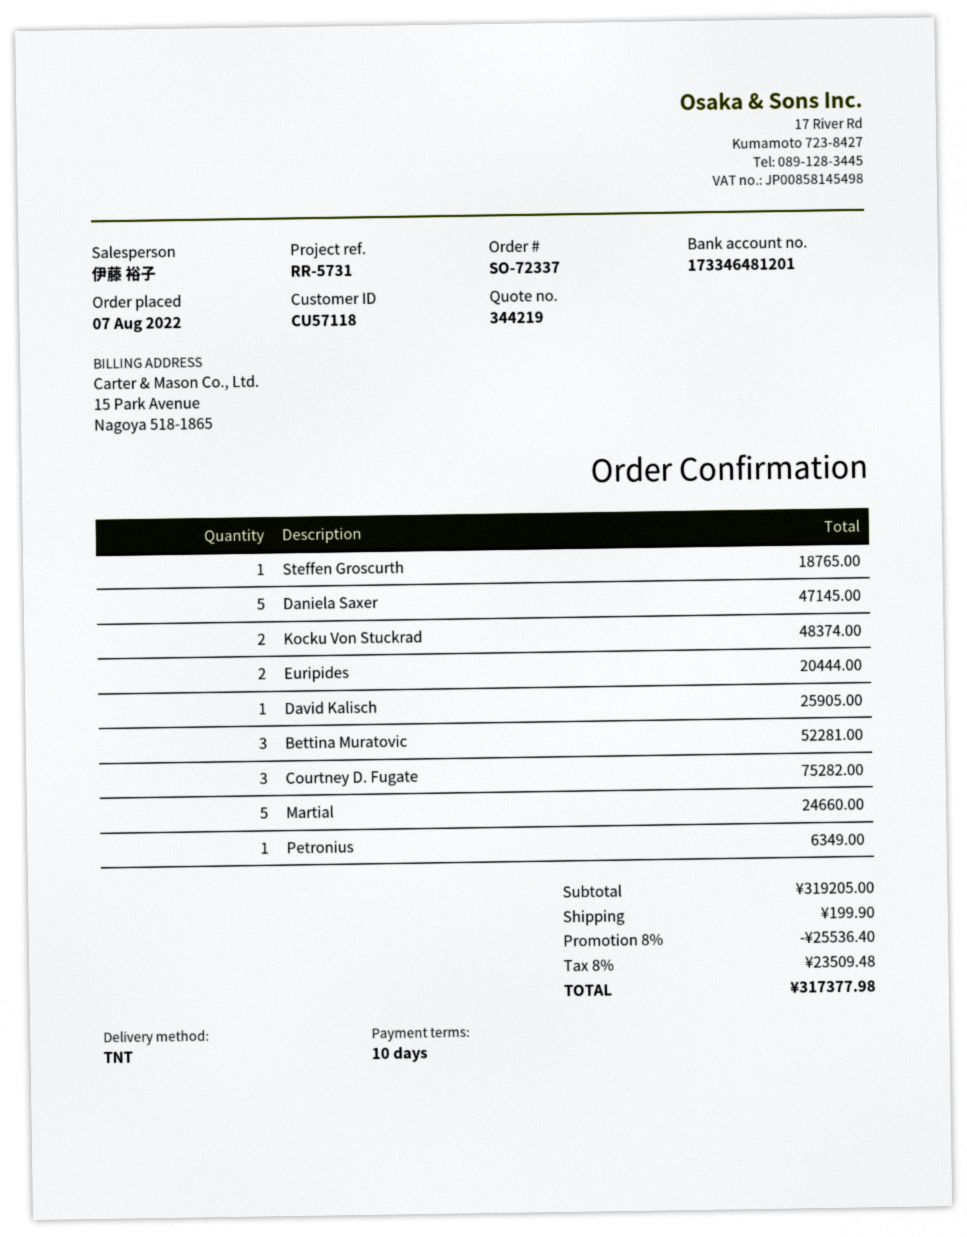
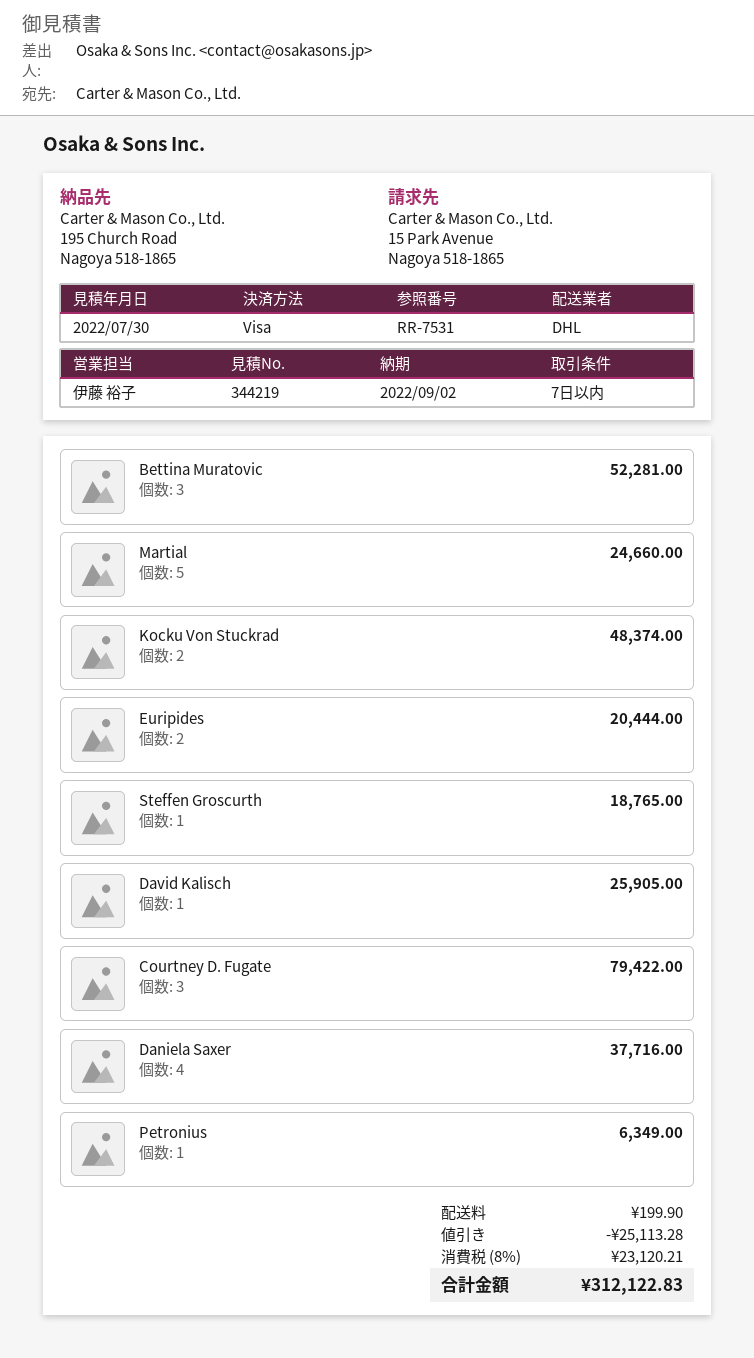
payment terms: 10 days -> 7 days
reference: RR-5731 -> RR-7531
shipping method: TNT -> DHL
Daniela Saxer: 5 for 47145.00 -> 4 for 37716.00
Courtney D. Fugate: 3 for 75282.00 -> 3 for 79422.00
discount: 25536.40 -> 25113.28
tax: 8% = 23509.48 -> 8% = 23120.21
total: 317377.98 -> 312122.83

